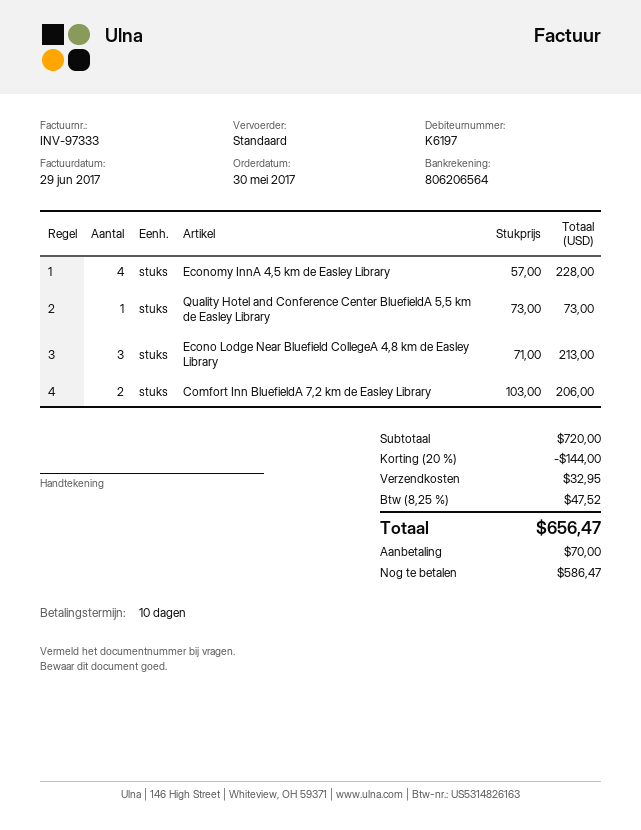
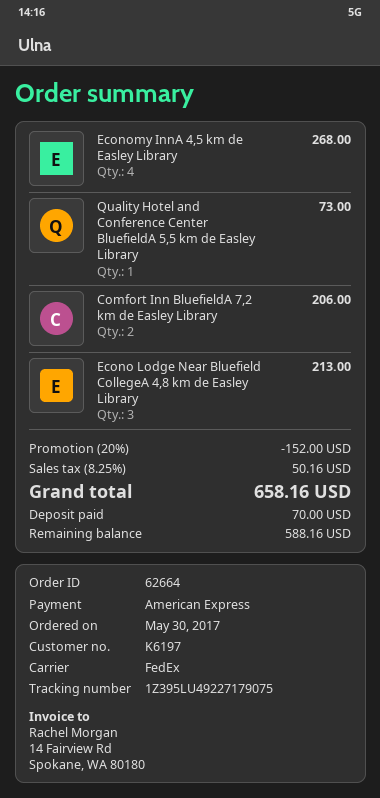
shipping method: standard -> FedEx
Economy InnA 4,5 km de Easley Library: 4 for 228.00 -> 4 for 268.00
discount: 20% = 144.00 -> 20% = 152.00
shipping: 32.95 -> none
tax: 8.25% = 47.52 -> 8.25% = 50.16
total: 656.47 -> 658.16
balance: 586.47 -> 588.16

